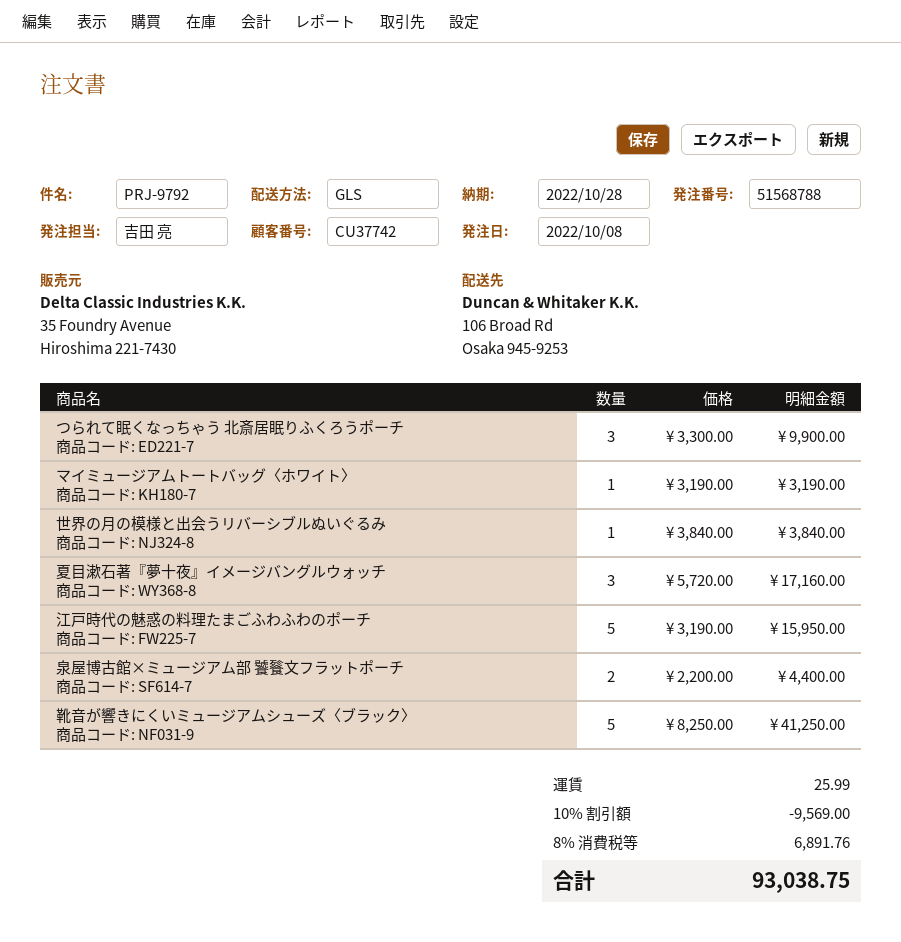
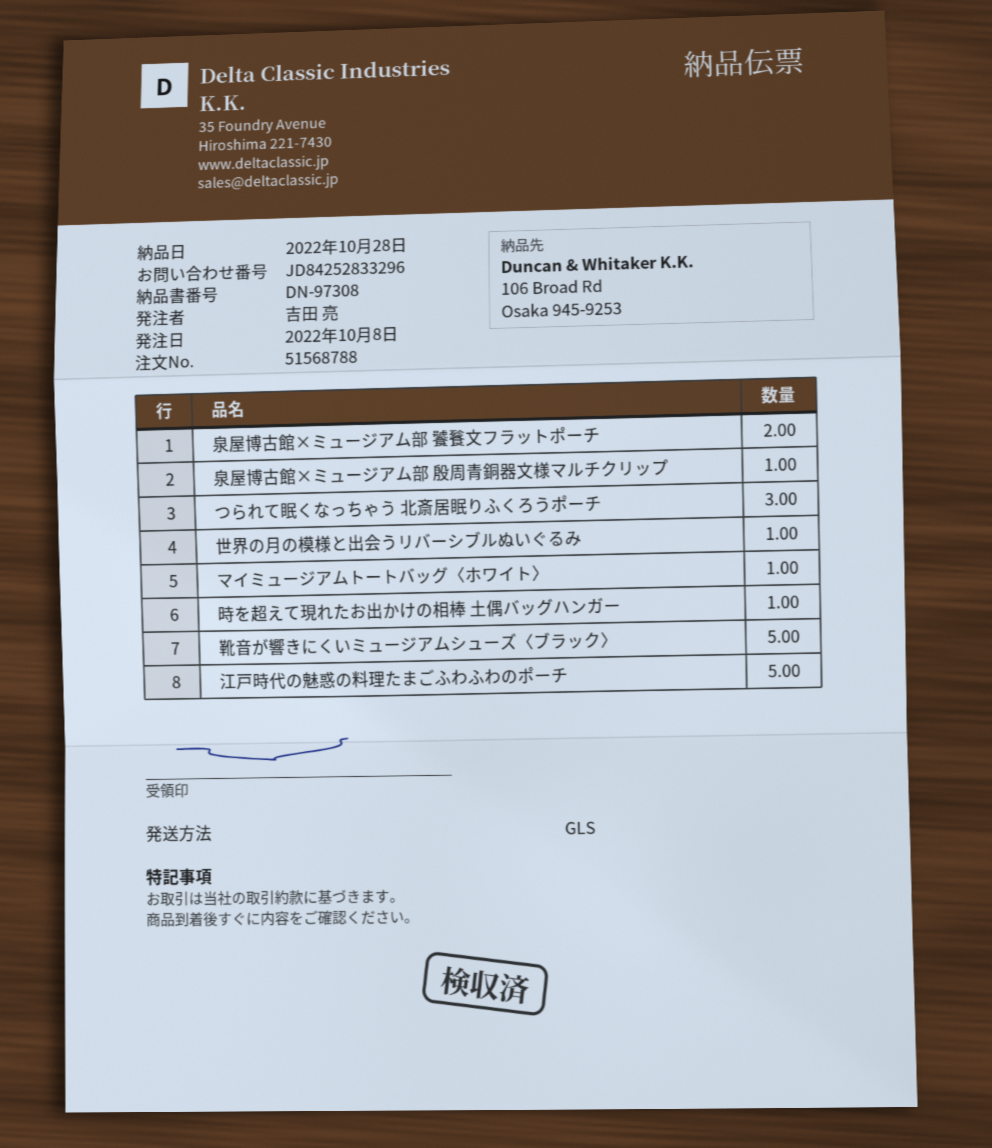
夏目漱石著『夢十夜』イメージバングルウォッチ: 3 -> none
泉屋博古館×ミュージアム部 殷周青銅器文様マルチクリップ: none -> 1
時を超えて現れたお出かけの相棒 土偶バッグハンガー: none -> 1

